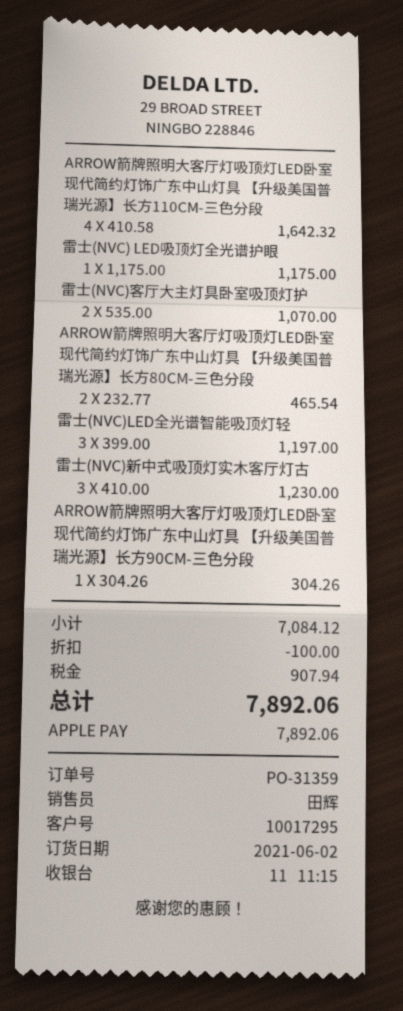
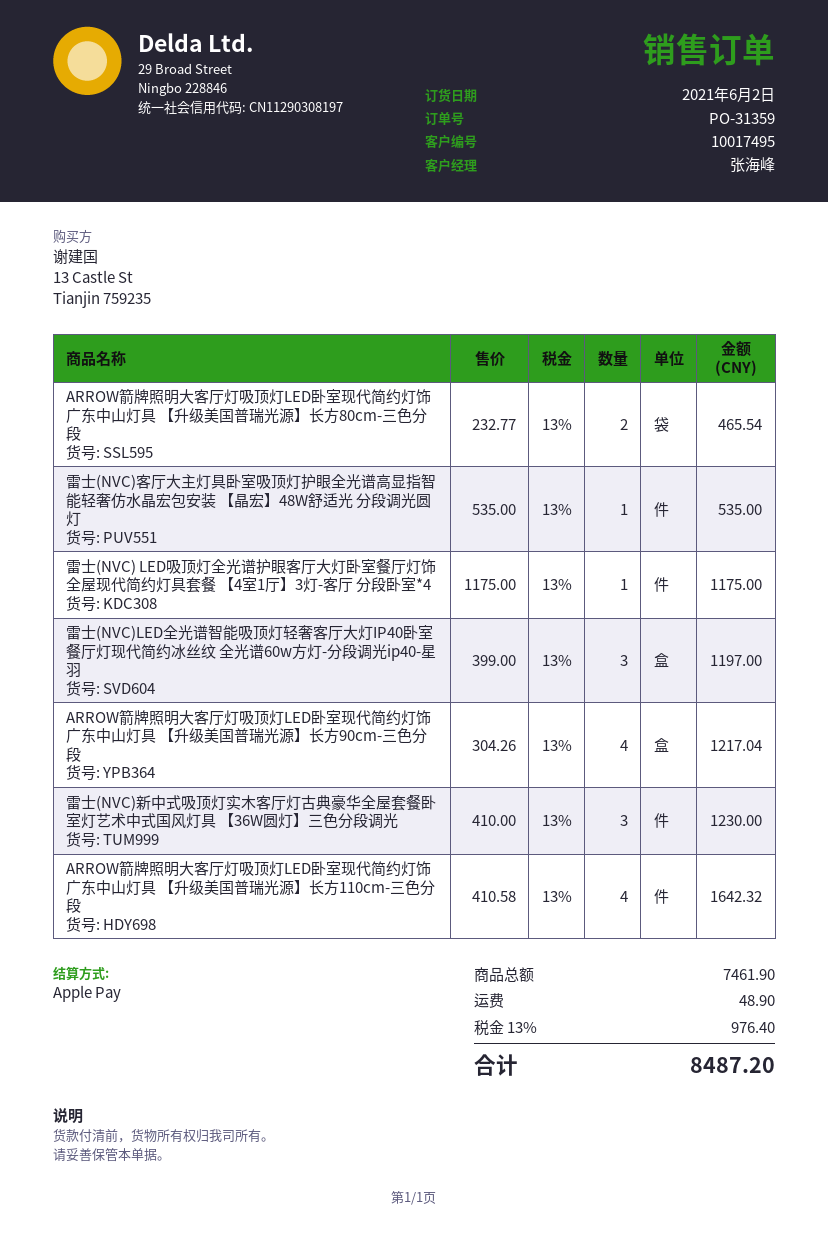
customer number: 10017295 -> 10017495
sales rep: 田辉 -> 张海峰
雷士(NVC)客厅大主灯具卧室吸顶灯护: 2 x 535.00 = 1070.00 -> 1 x 535.00 = 535.00
ARROW箭牌照明大客厅灯吸顶灯LED卧室现代简约灯饰广东中山灯具 【升级美国普瑞光源】长方90CM-三色分段: 1 x 304.26 = 304.26 -> 4 x 304.26 = 1217.04
subtotal: 7084.12 -> 7461.90
discount: 100.00 -> none
shipping: none -> 48.90
tax: 907.94 -> 976.40
total: 7892.06 -> 8487.20

